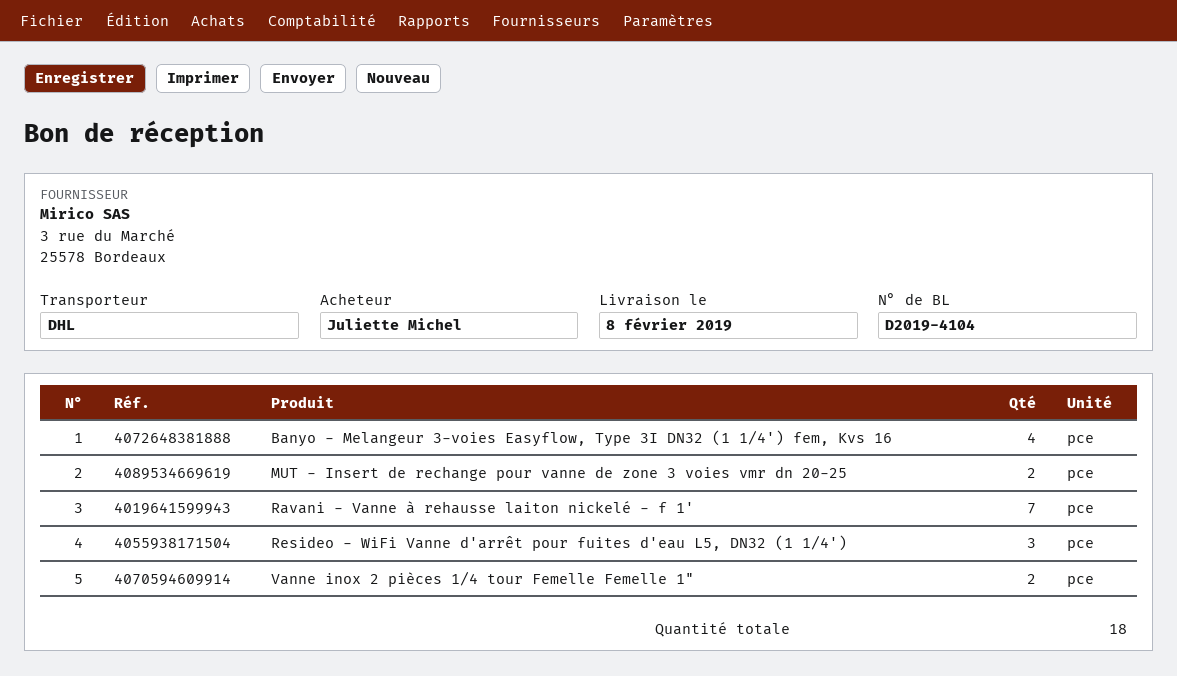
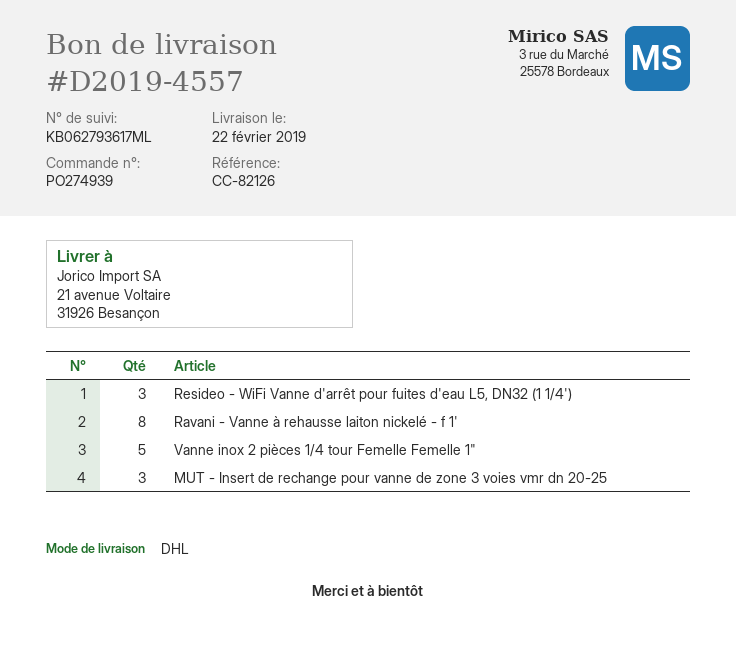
delivery note number: D2019-4104 -> D2019-4557
delivery date: 2019-02-08 -> 2019-02-22
Banyo - Melangeur 3-voies Easyflow, Type 3I DN32 (1 1/4') fem, Kvs 16: 4 -> none
MUT - Insert de rechange pour vanne de zone 3 voies vmr dn 20-25: 2 -> 3
Ravani - Vanne à rehausse laiton nickelé - f 1': 7 -> 8
Vanne inox 2 pièces 1/4 tour Femelle Femelle 1": 2 -> 5

